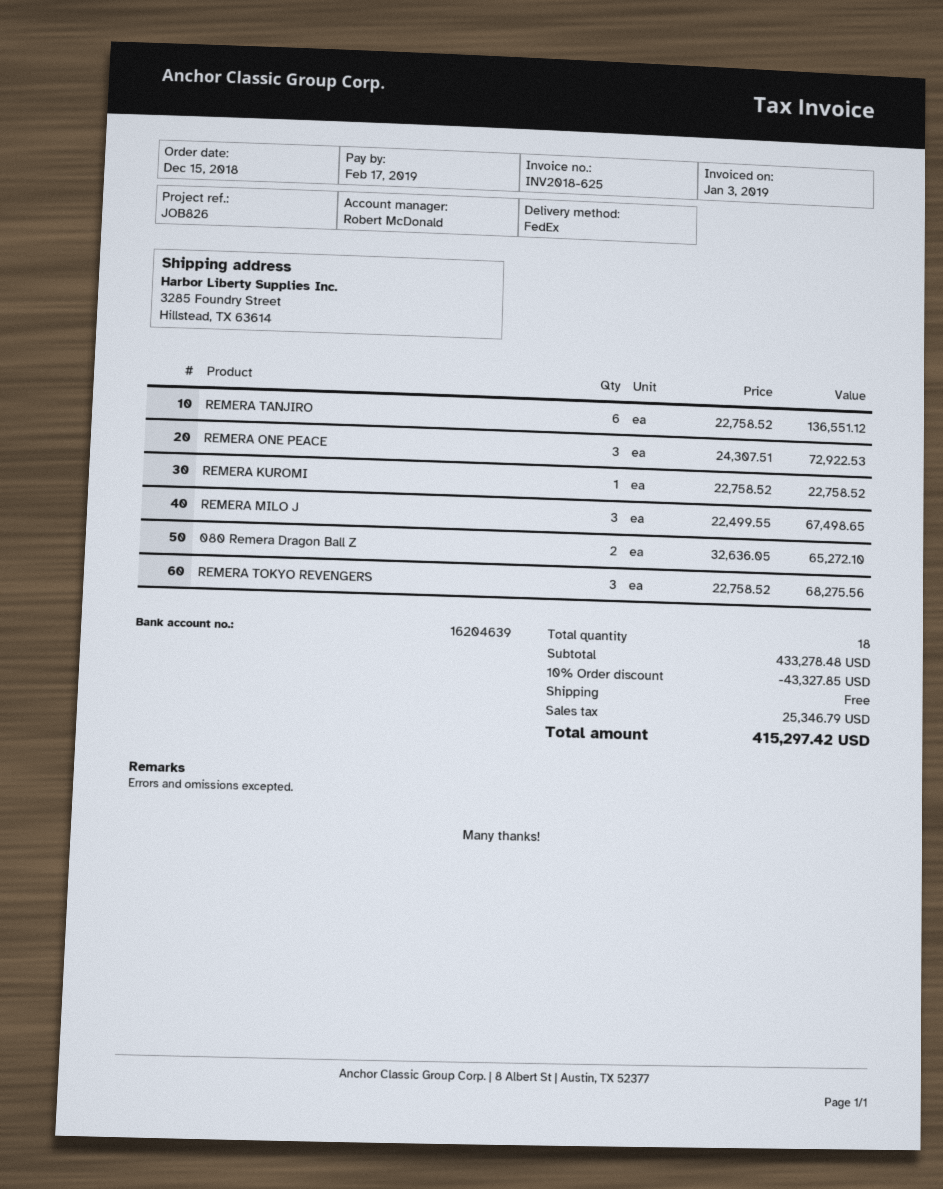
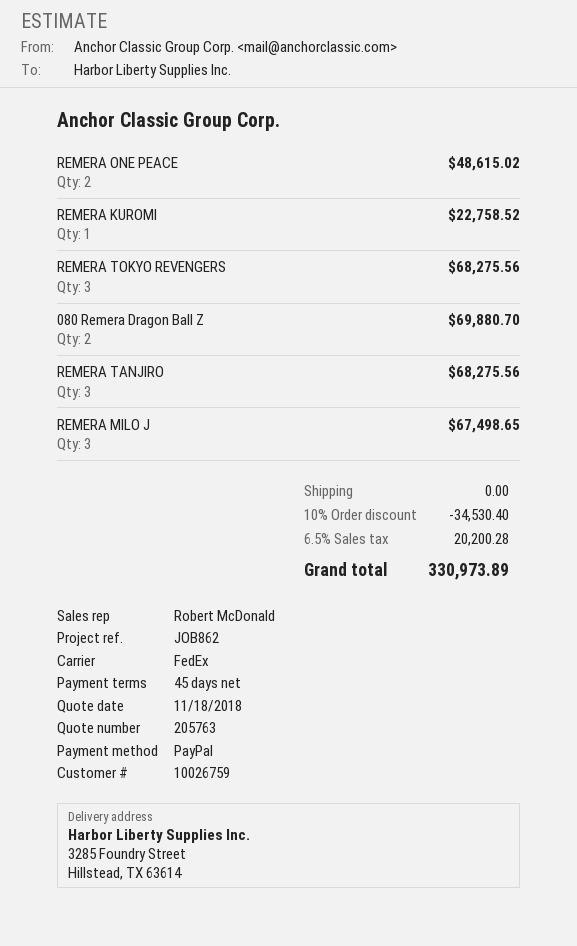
reference: JOB826 -> JOB862
REMERA TANJIRO: 6 for 136551.12 -> 3 for 68275.56
REMERA ONE PEACE: 3 for 72922.53 -> 2 for 48615.02
080 Remera Dragon Ball Z: 2 for 65272.10 -> 2 for 69880.70
discount: 10% = 43327.85 -> 10% = 34530.40
tax: 25346.79 -> 20200.28
total: 415297.42 -> 330973.89

